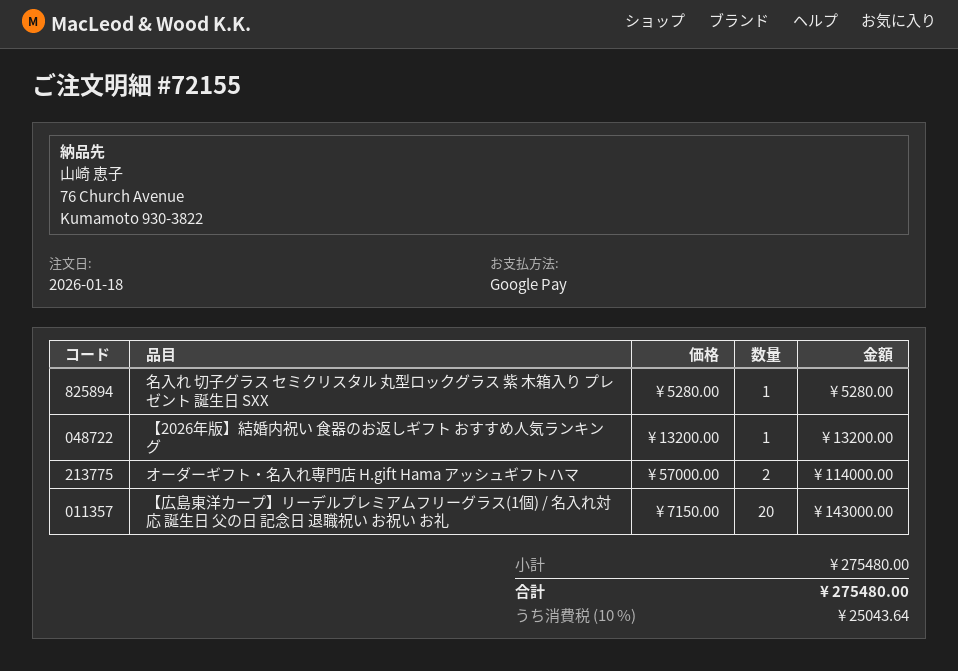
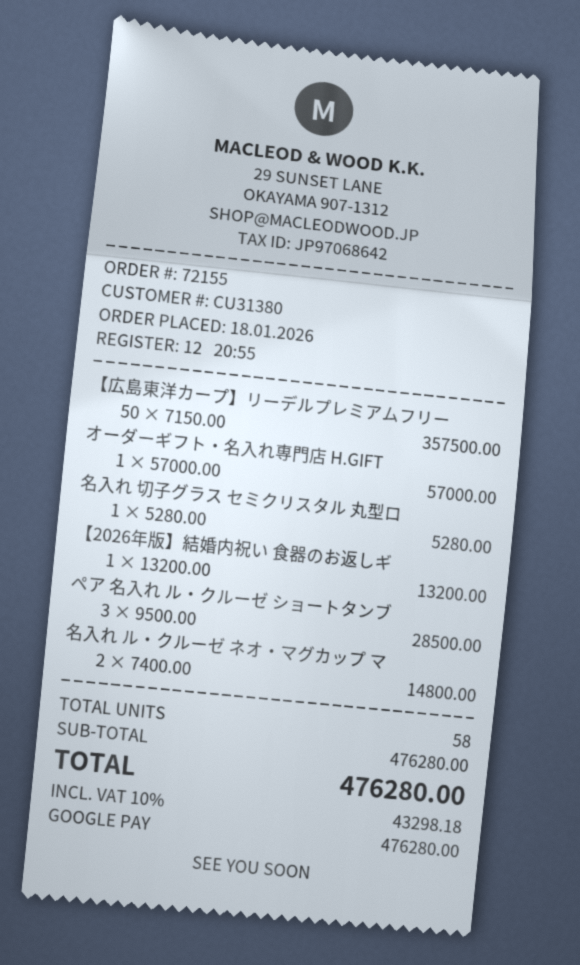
オーダーギフト・名入れ専門店 H.gift Hama アッシュギフトハマ: 2 x 57000.00 = 114000.00 -> 1 x 57000.00 = 57000.00
【広島東洋カープ】リーデルプレミアムフリーグラス(1個) / 名入れ対応 誕生日 父の日 記念日 退職祝い お祝い お礼: 20 x 7150.00 = 143000.00 -> 50 x 7150.00 = 357500.00
ペア 名入れ ル・クルーゼ ショートタンブ: none -> 3 x 9500.00 = 28500.00
名入れ ル・クルーゼ ネオ・マグカップ マ: none -> 2 x 7400.00 = 14800.00
subtotal: 275480.00 -> 476280.00
tax: 10% = 25043.64 -> 10% = 43298.18
total: 275480.00 -> 476280.00

